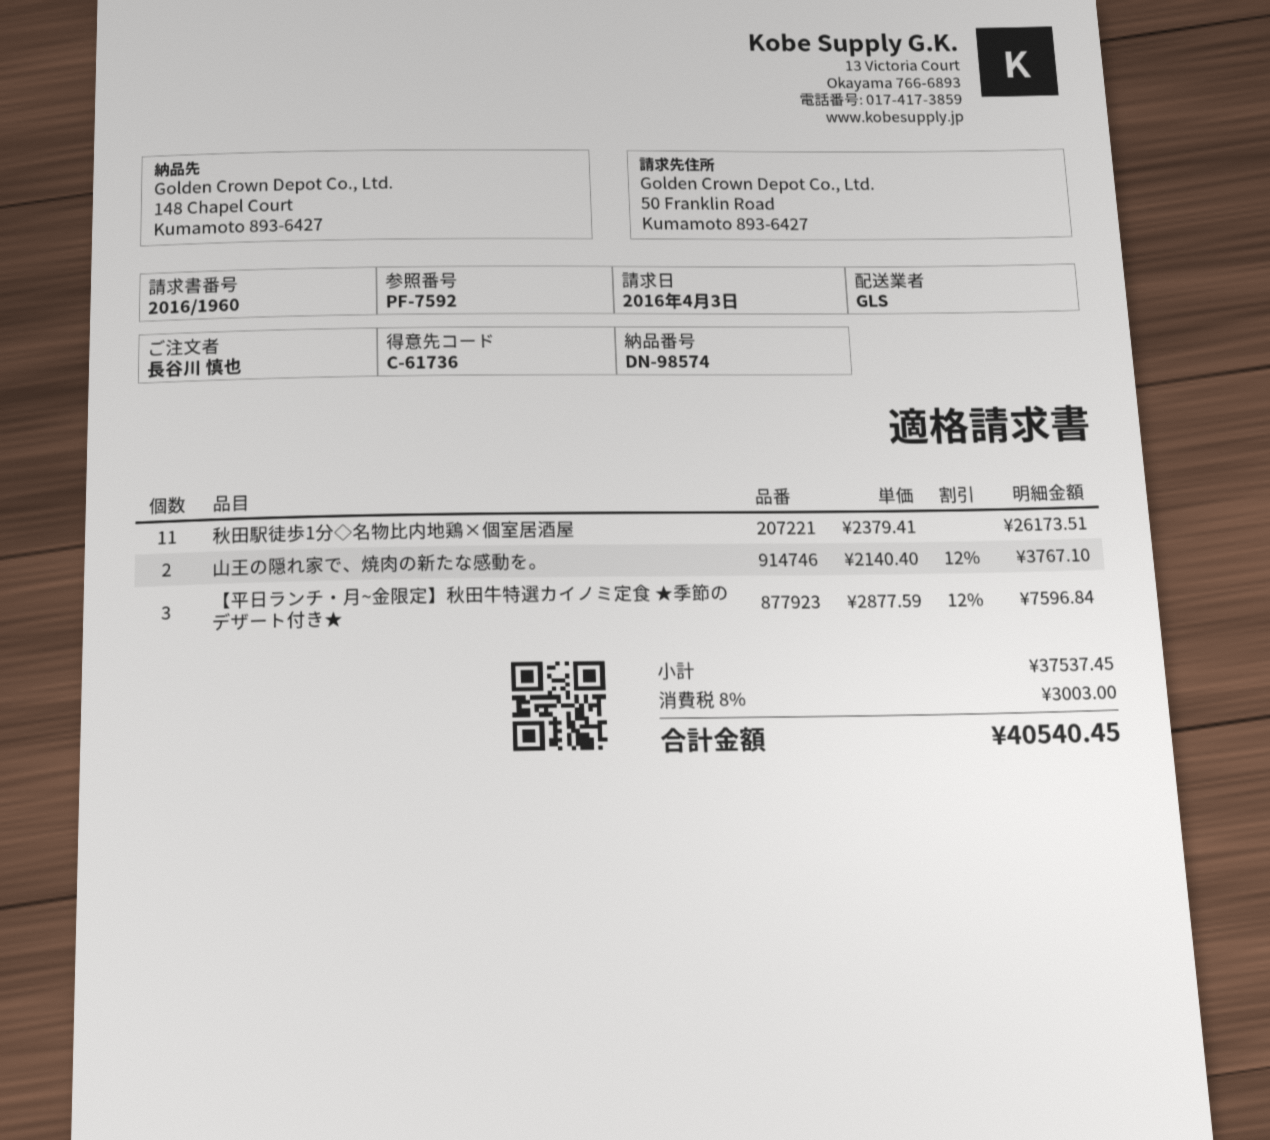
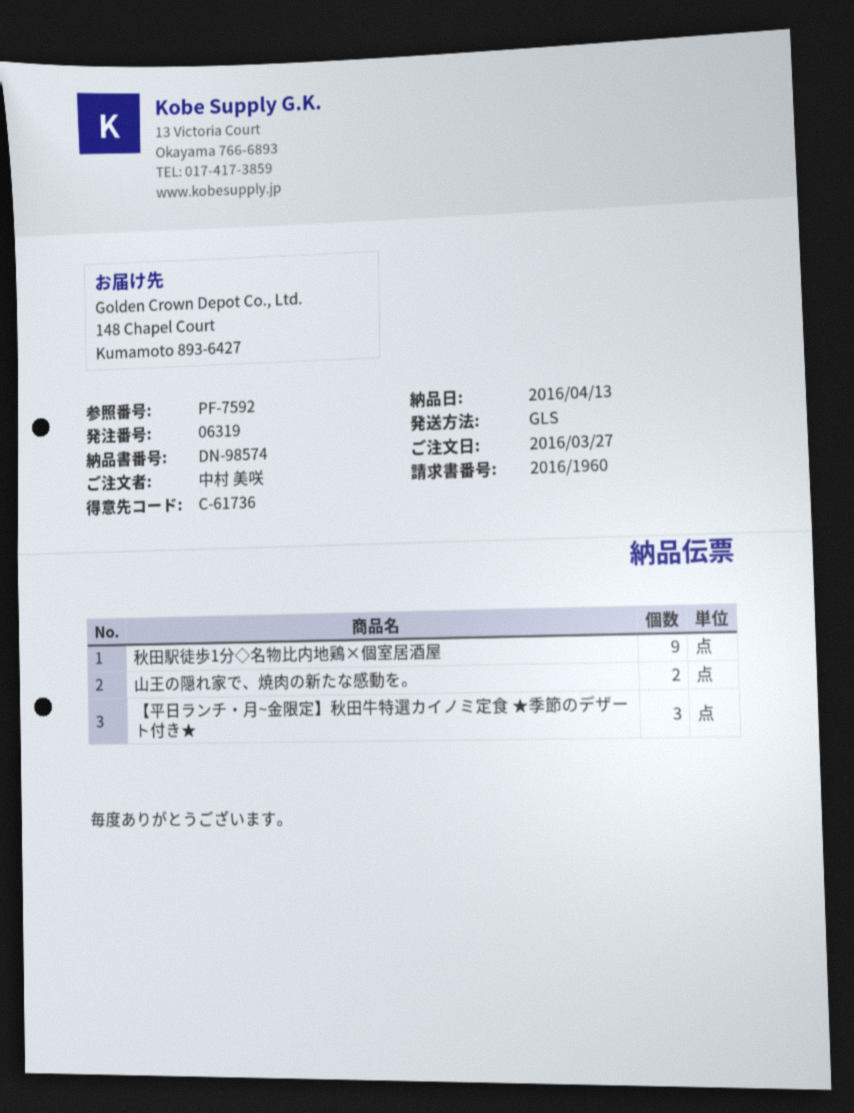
ordered by: 長谷川 慎也 -> 中村 美咲
秋田駅徒歩1分◇名物比内地鶏×個室居酒屋: 11 -> 9

